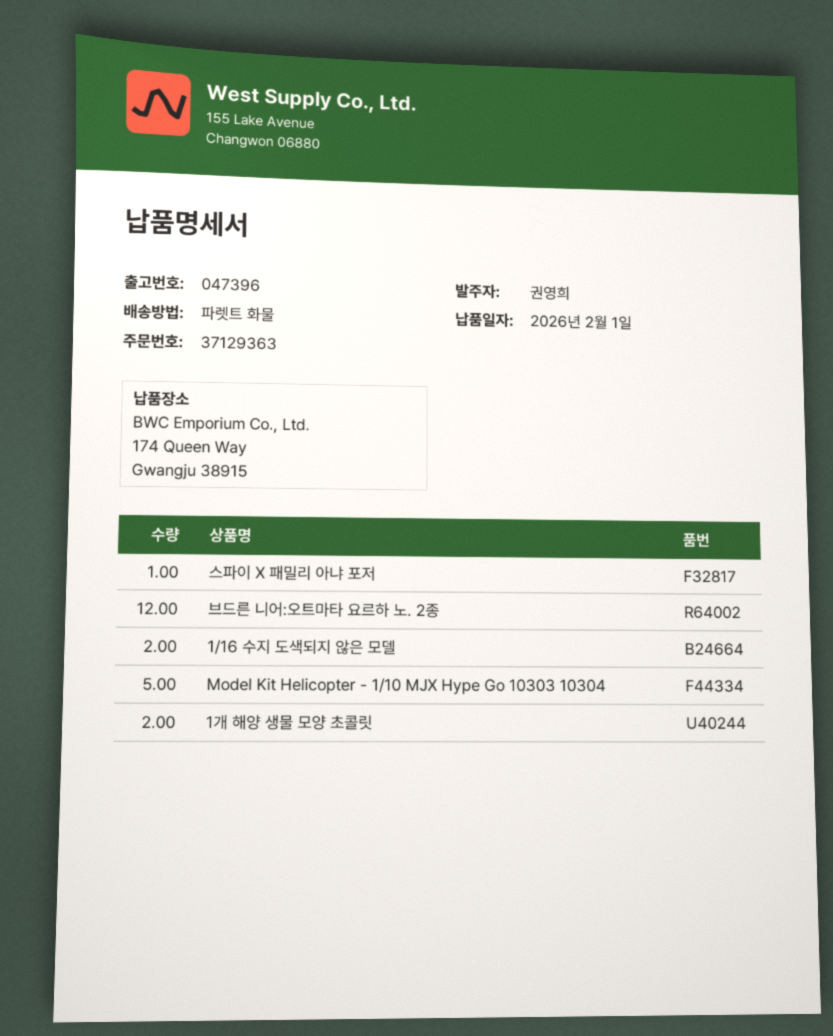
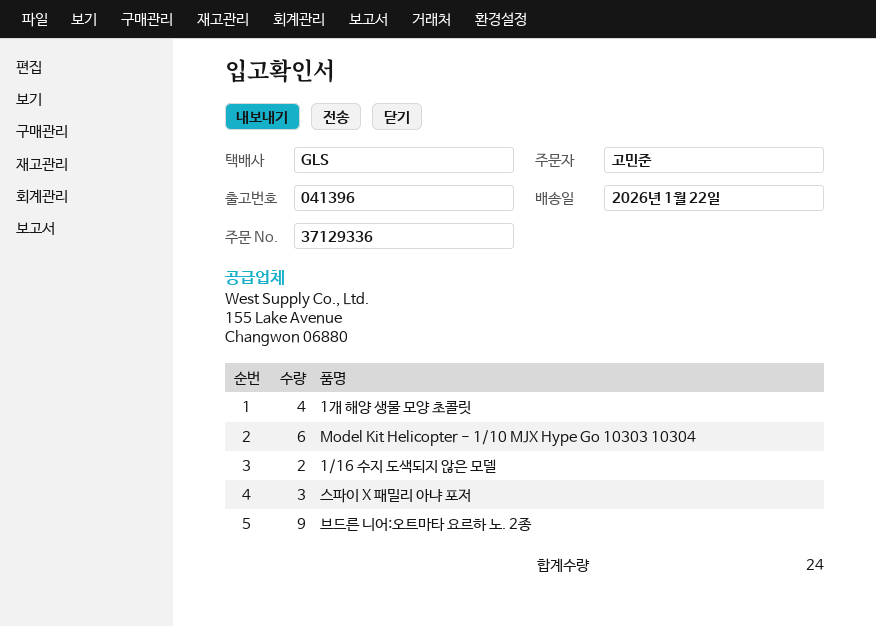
order number: 37129363 -> 37129336
delivery note number: 047396 -> 041396
delivery date: 2026-02-01 -> 2026-01-22
ordered by: 권영희 -> 고민준
shipping method: pallet freight -> GLS
스파이 X 패밀리 아냐 포저: 1 -> 3
브드른 니어:오트마타 요르하 노. 2종: 12 -> 9
Model Kit Helicopter - 1/10 MJX Hype Go 10303 10304: 5 -> 6
1개 해양 생물 모양 초콜릿: 2 -> 4

